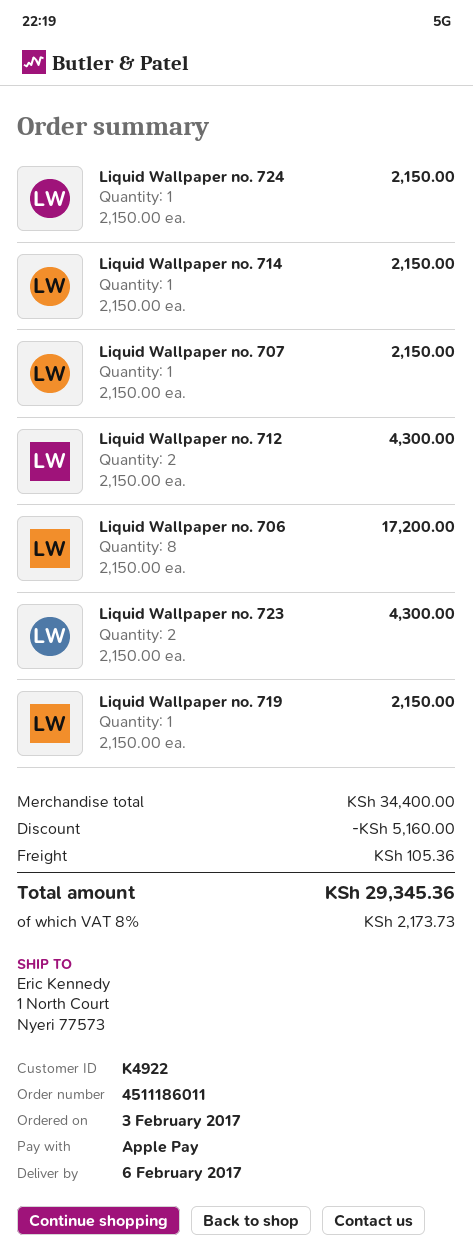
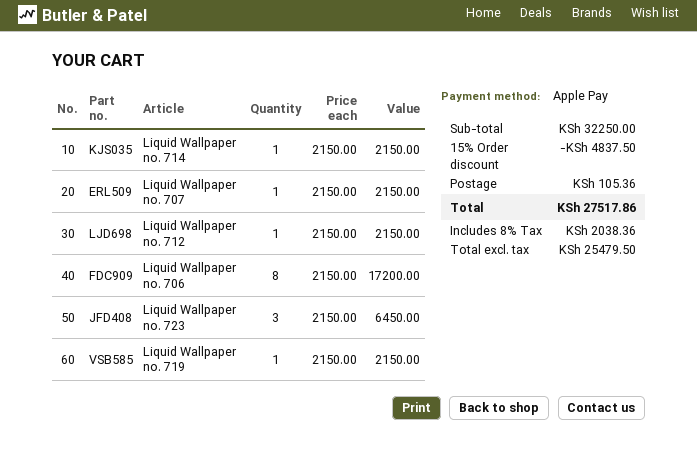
Liquid Wallpaper no. 724: 1 x 2150.00 = 2150.00 -> none
Liquid Wallpaper no. 712: 2 x 2150.00 = 4300.00 -> 1 x 2150.00 = 2150.00
Liquid Wallpaper no. 723: 2 x 2150.00 = 4300.00 -> 3 x 2150.00 = 6450.00
subtotal: 34400.00 -> 32250.00
discount: 5160.00 -> 4837.50
tax: 8% = 2173.73 -> 8% = 2038.36
total: 29345.36 -> 27517.86

